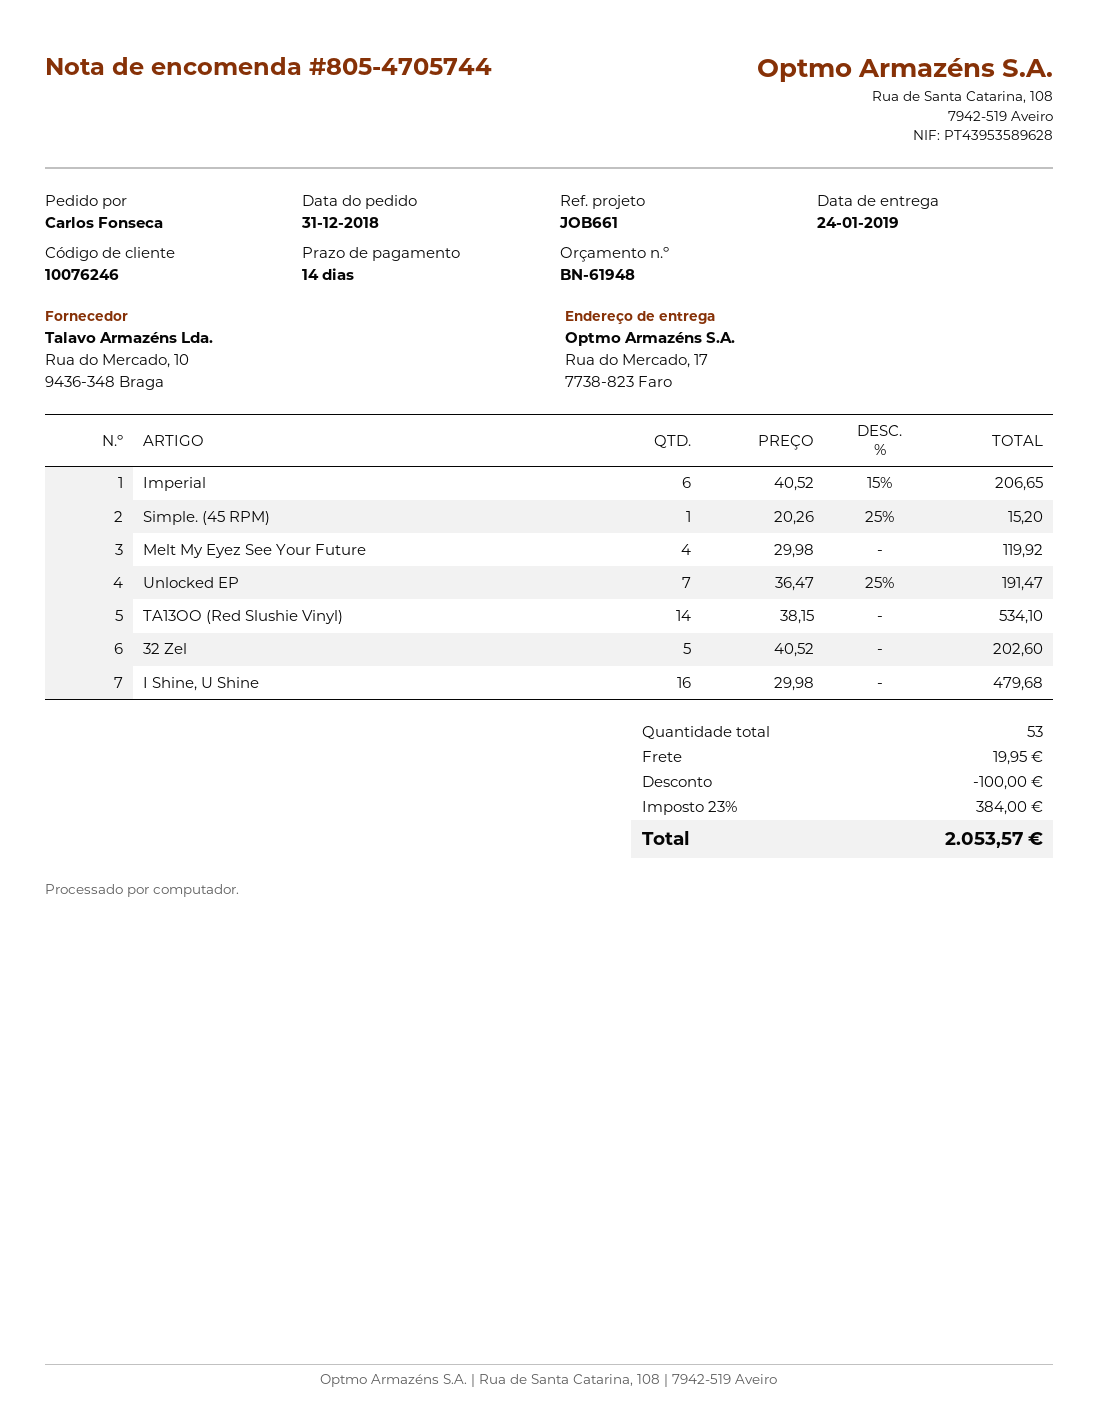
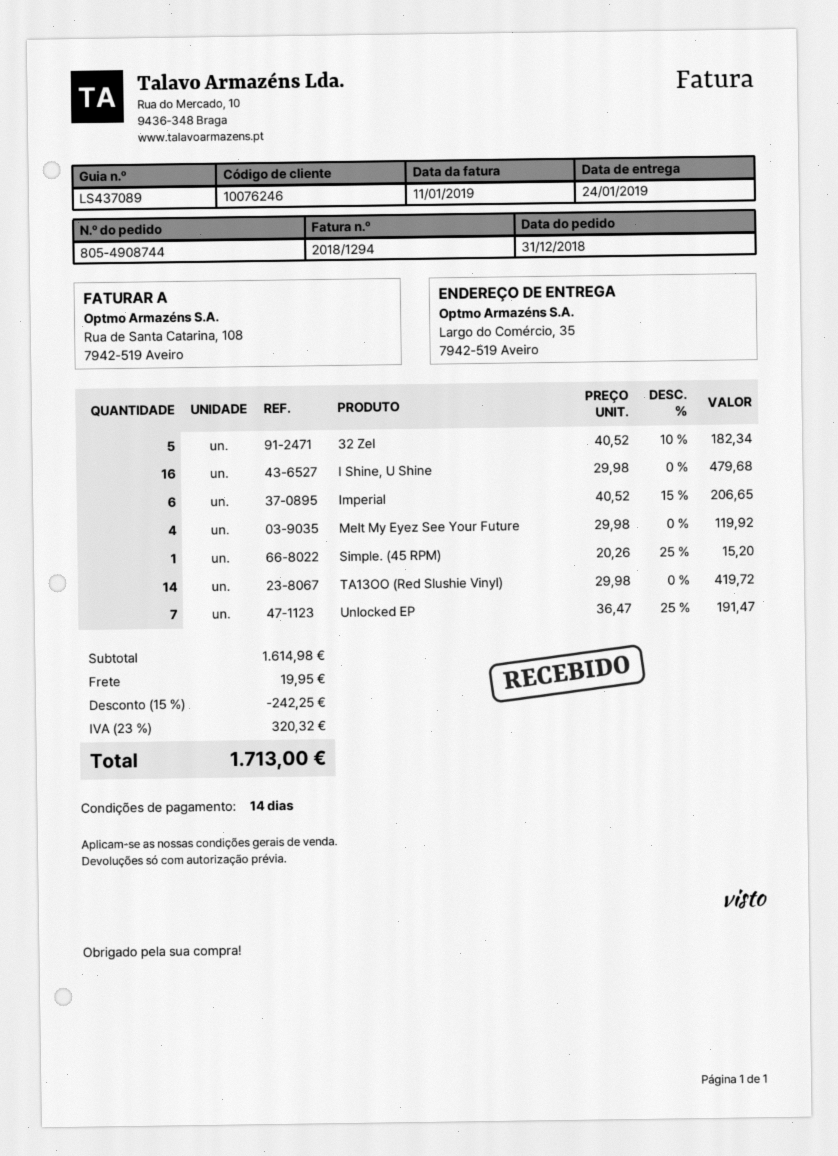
order number: 805-4705744 -> 805-4908744
ship to: Rua do Mercado, 17, 7738-823 Faro -> Largo do Comércio, 35, 7942-519 Aveiro
TA13OO (Red Slushie Vinyl): 14 x 38.15 = 534.10 -> 14 x 29.98 = 419.72
32 Zel: 5 x 40.52 = 202.60 -> 5 x 40.52 - 10% = 182.34
discount: 100.00 -> 242.25
tax: 23% = 384.00 -> 23% = 320.32
total: 2053.57 -> 1713.00

